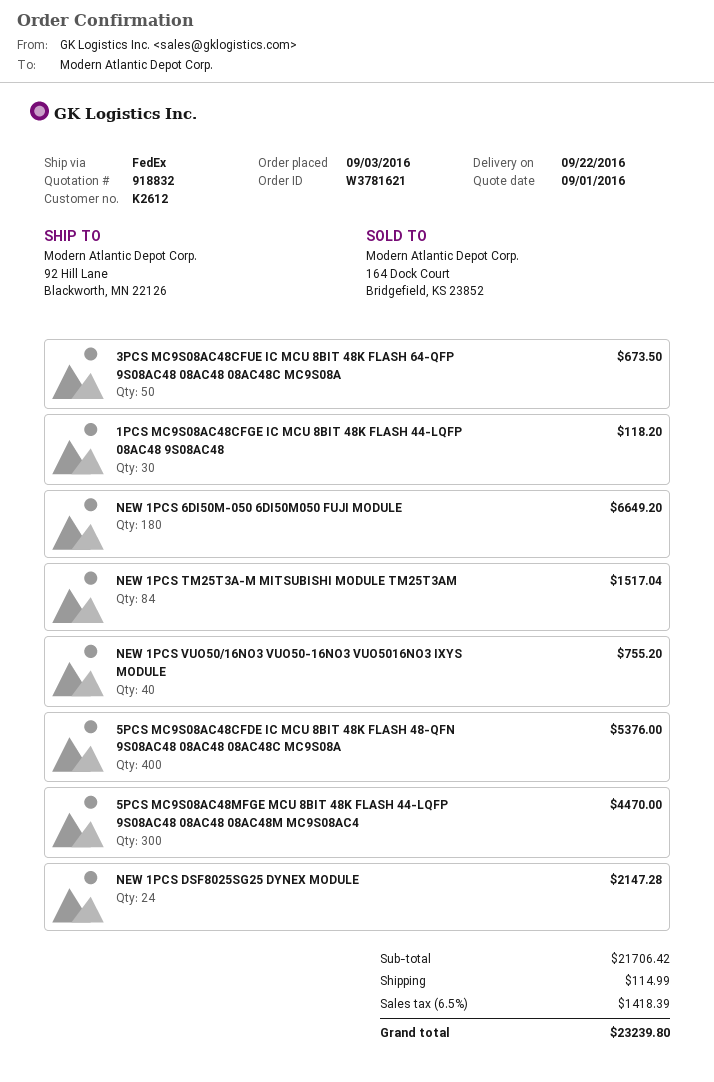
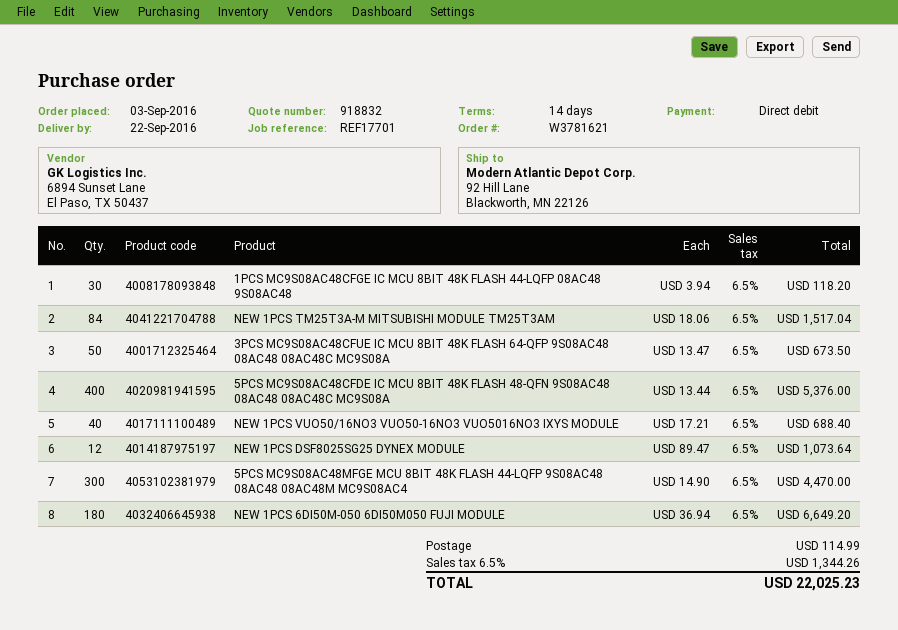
NEW 1PCS VUO50/16NO3 VUO50-16NO3 VUO5016NO3 IXYS MODULE: 40 for 755.20 -> 40 for 688.40
NEW 1PCS DSF8025SG25 DYNEX MODULE: 24 for 2147.28 -> 12 for 1073.64
tax: 6.5% = 1418.39 -> 6.5% = 1344.26
total: 23239.80 -> 22025.23

